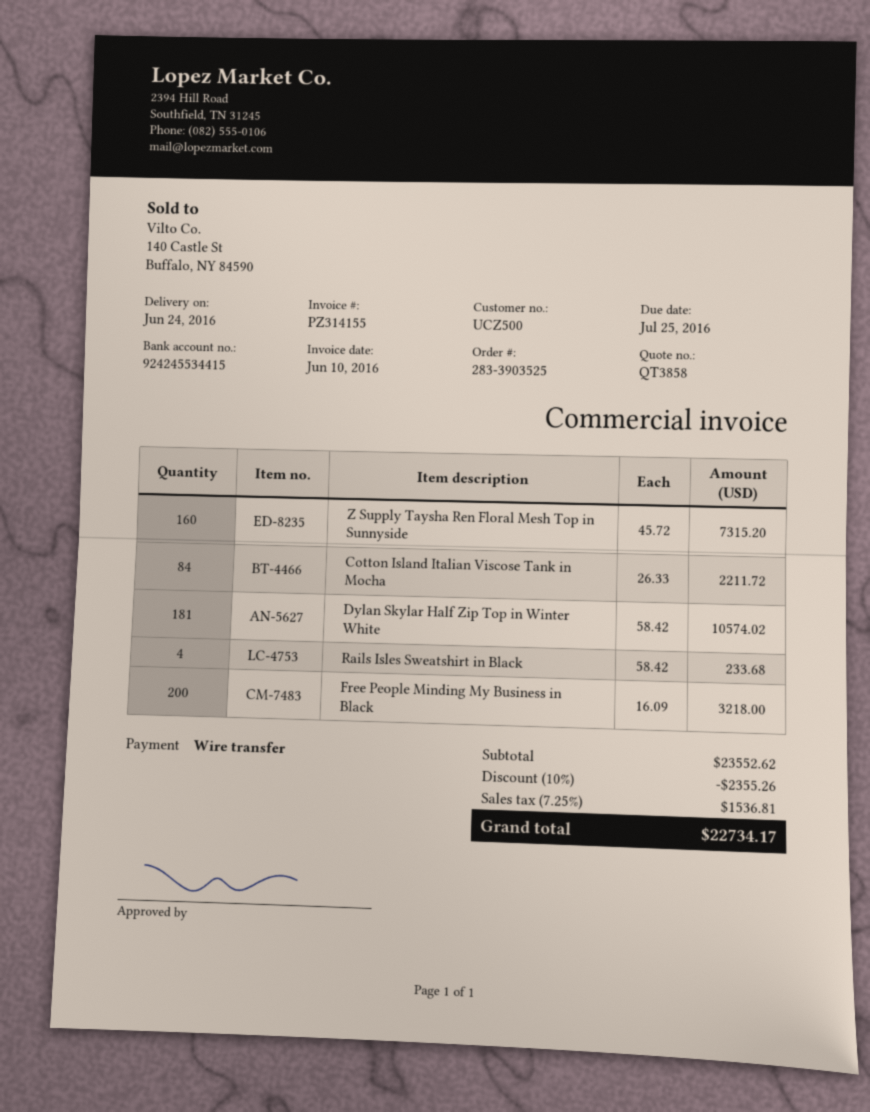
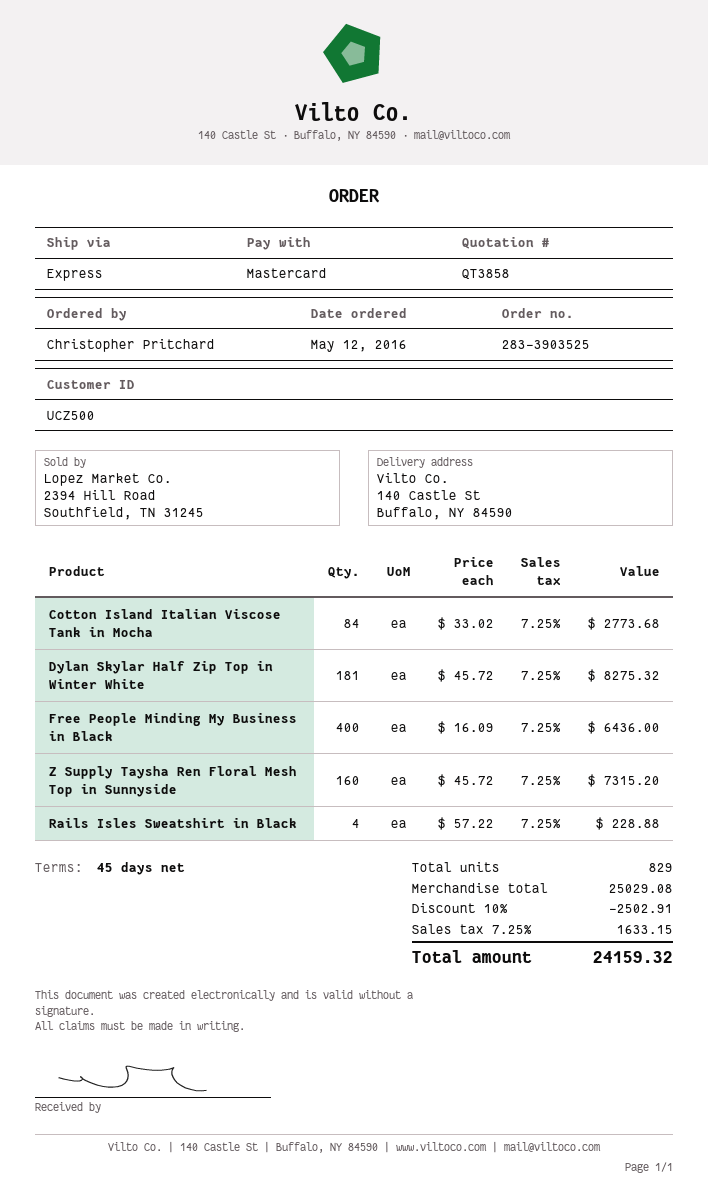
payment method: bank transfer -> Mastercard
Cotton Island Italian Viscose Tank in Mocha: 84 x 26.33 = 2211.72 -> 84 x 33.02 = 2773.68
Dylan Skylar Half Zip Top in Winter White: 181 x 58.42 = 10574.02 -> 181 x 45.72 = 8275.32
Rails Isles Sweatshirt in Black: 4 x 58.42 = 233.68 -> 4 x 57.22 = 228.88
Free People Minding My Business in Black: 200 x 16.09 = 3218.00 -> 400 x 16.09 = 6436.00
subtotal: 23552.62 -> 25029.08
discount: 10% = 2355.26 -> 10% = 2502.91
tax: 7.25% = 1536.81 -> 7.25% = 1633.15
total: 22734.17 -> 24159.32

